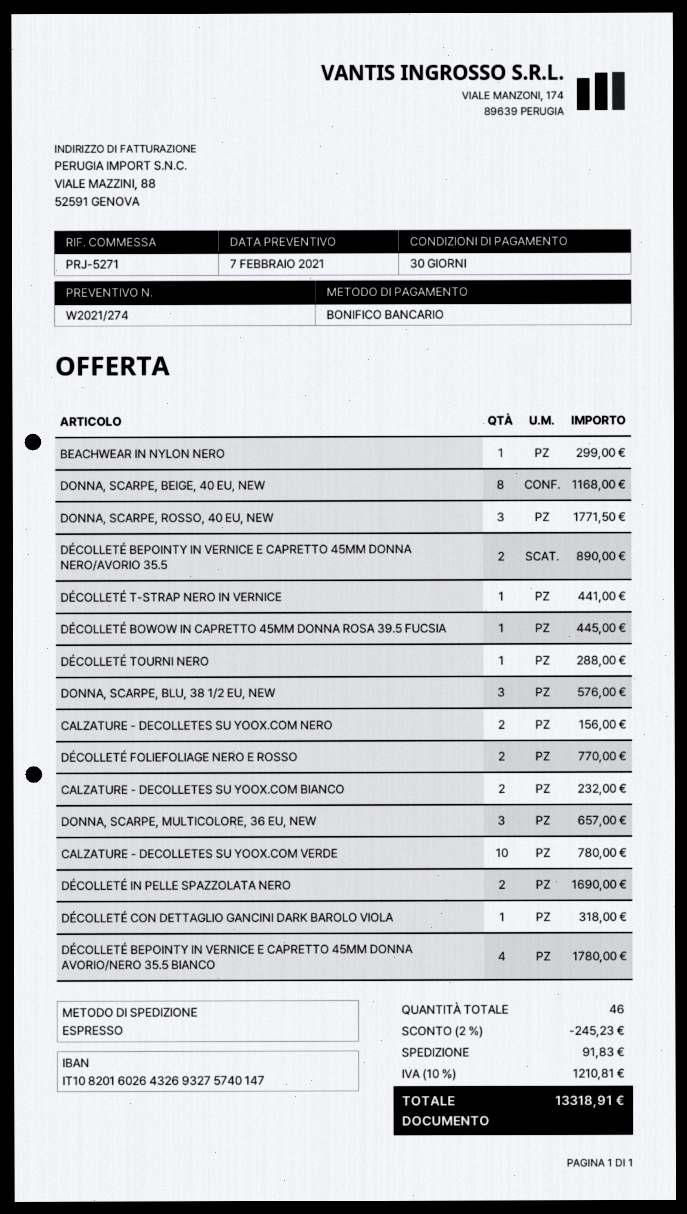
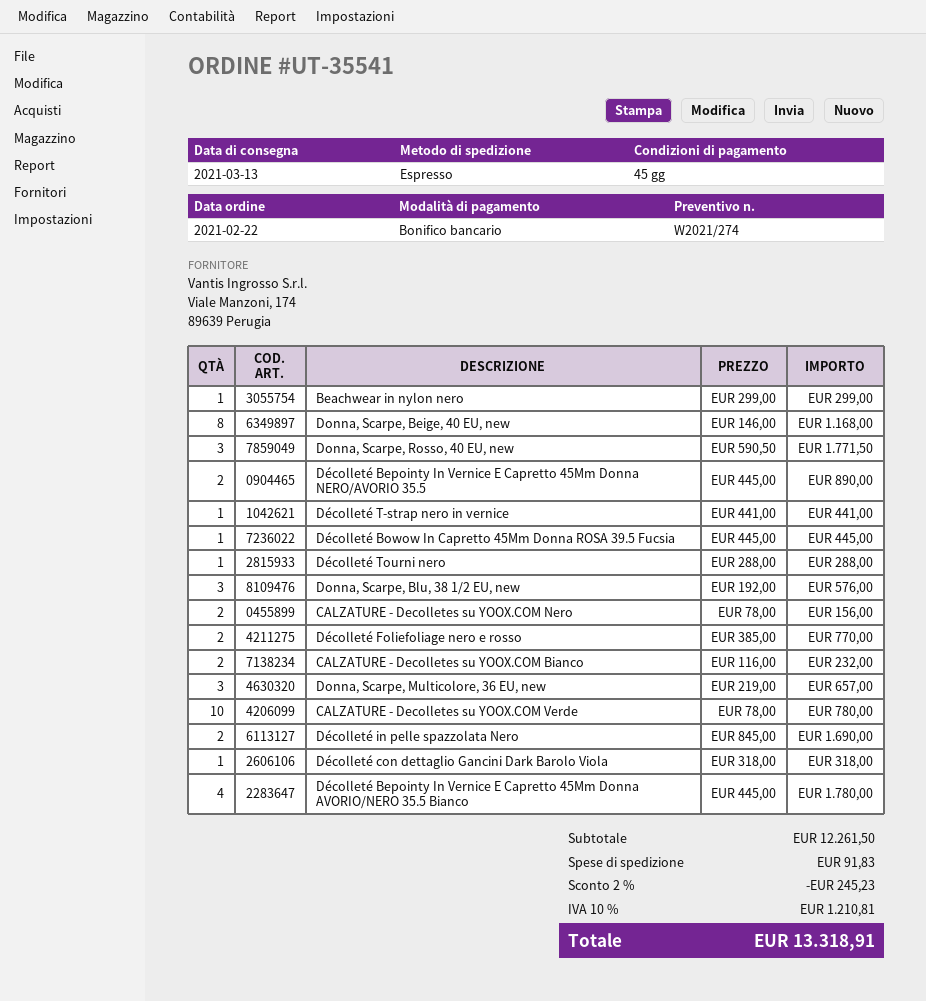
payment terms: 30 days -> 45 days

